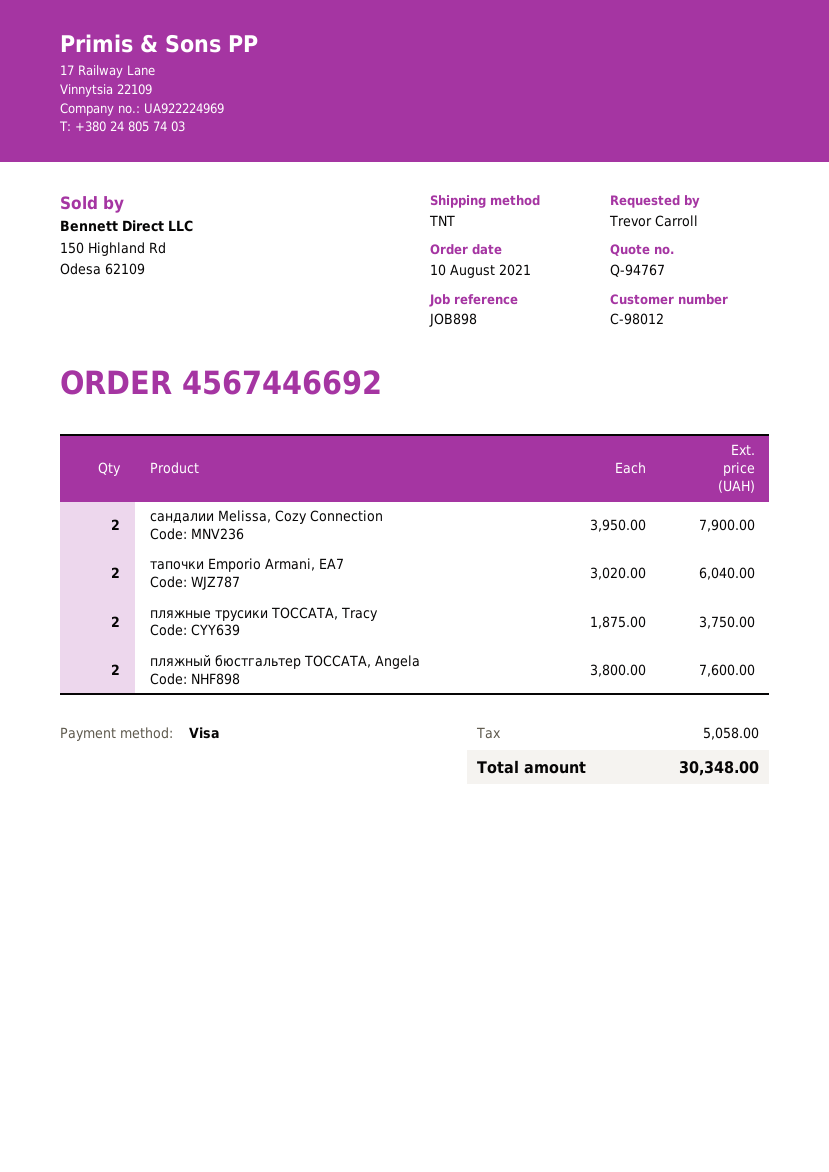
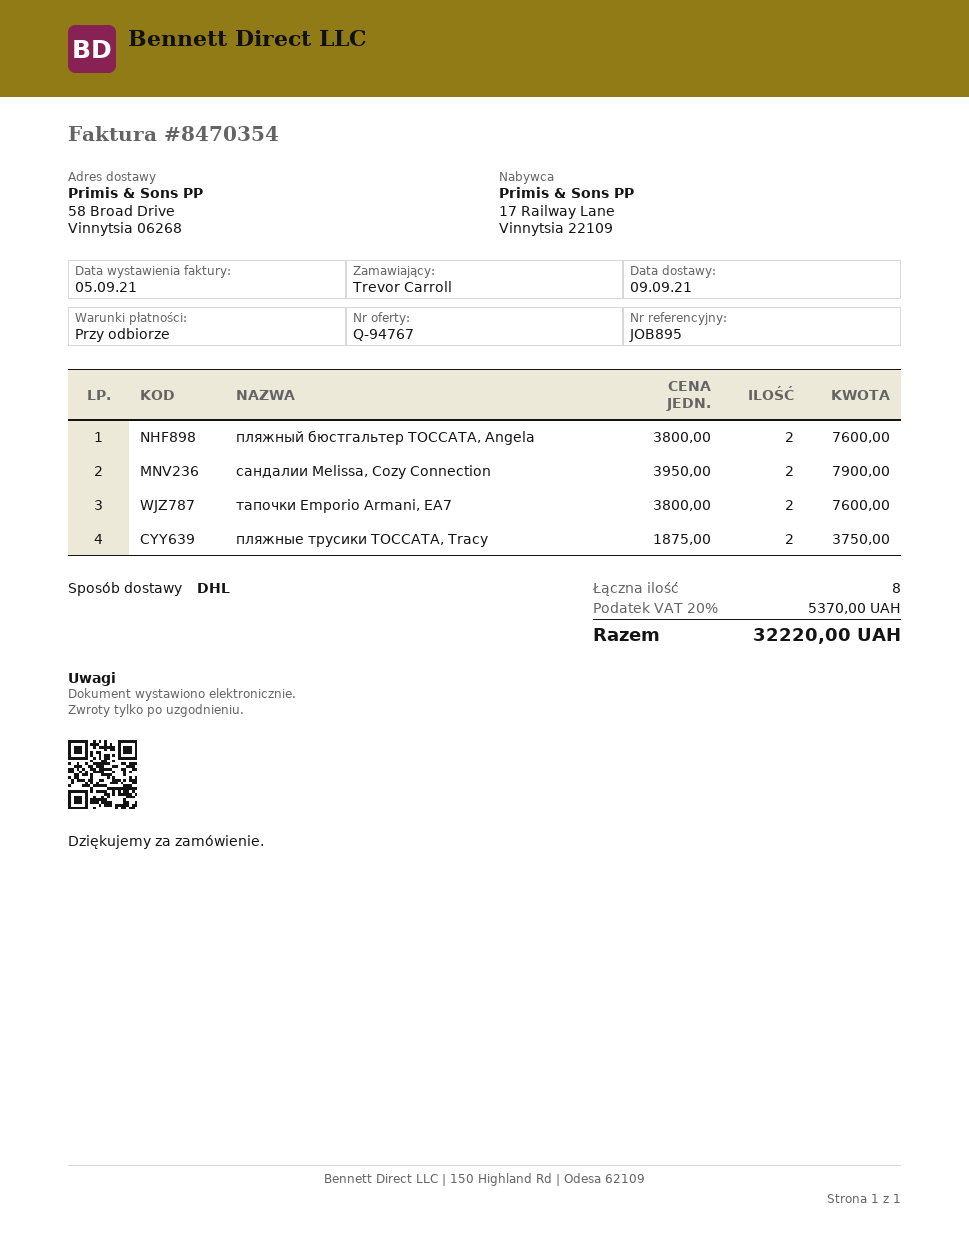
reference: JOB898 -> JOB895
shipping method: TNT -> DHL
тапочки Emporio Armani, EA7: 2 x 3020.00 = 6040.00 -> 2 x 3800.00 = 7600.00
tax: 5058.00 -> 5370.00
total: 30348.00 -> 32220.00

